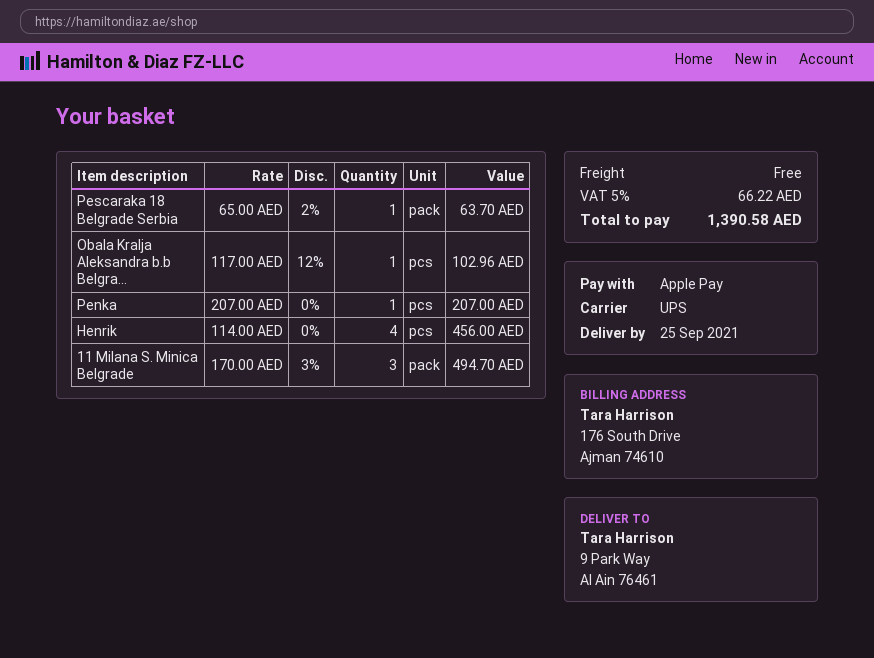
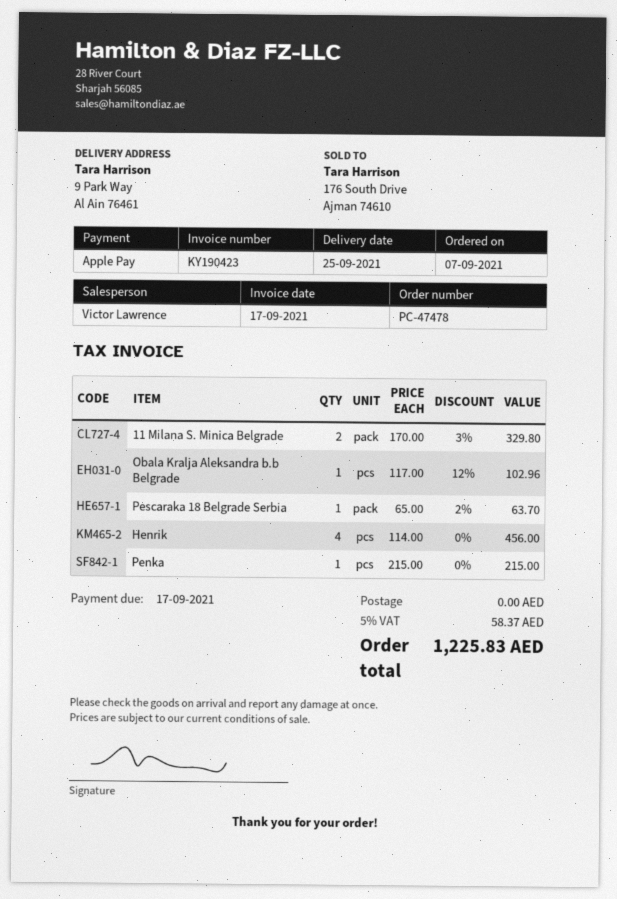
Penka: 1 x 207.00 = 207.00 -> 1 x 215.00 = 215.00
11 Milana S. Minica Belgrade: 3 x 170.00 - 3% = 494.70 -> 2 x 170.00 - 3% = 329.80
tax: 5% = 66.22 -> 5% = 58.37
total: 1390.58 -> 1225.83

